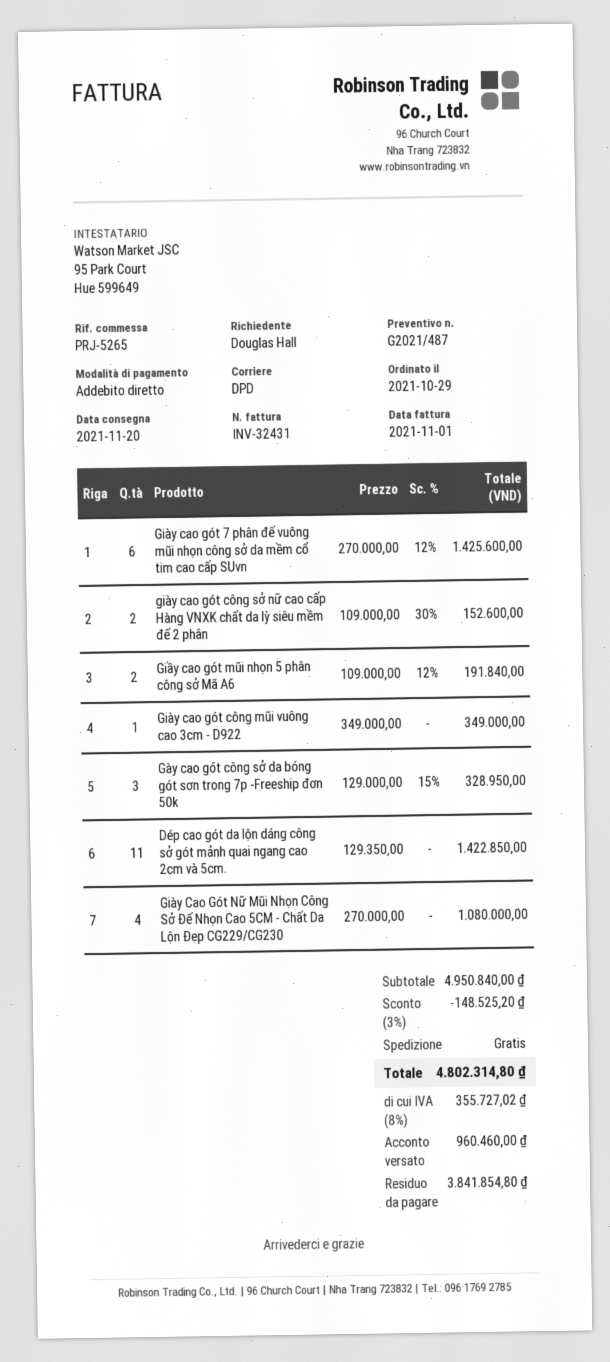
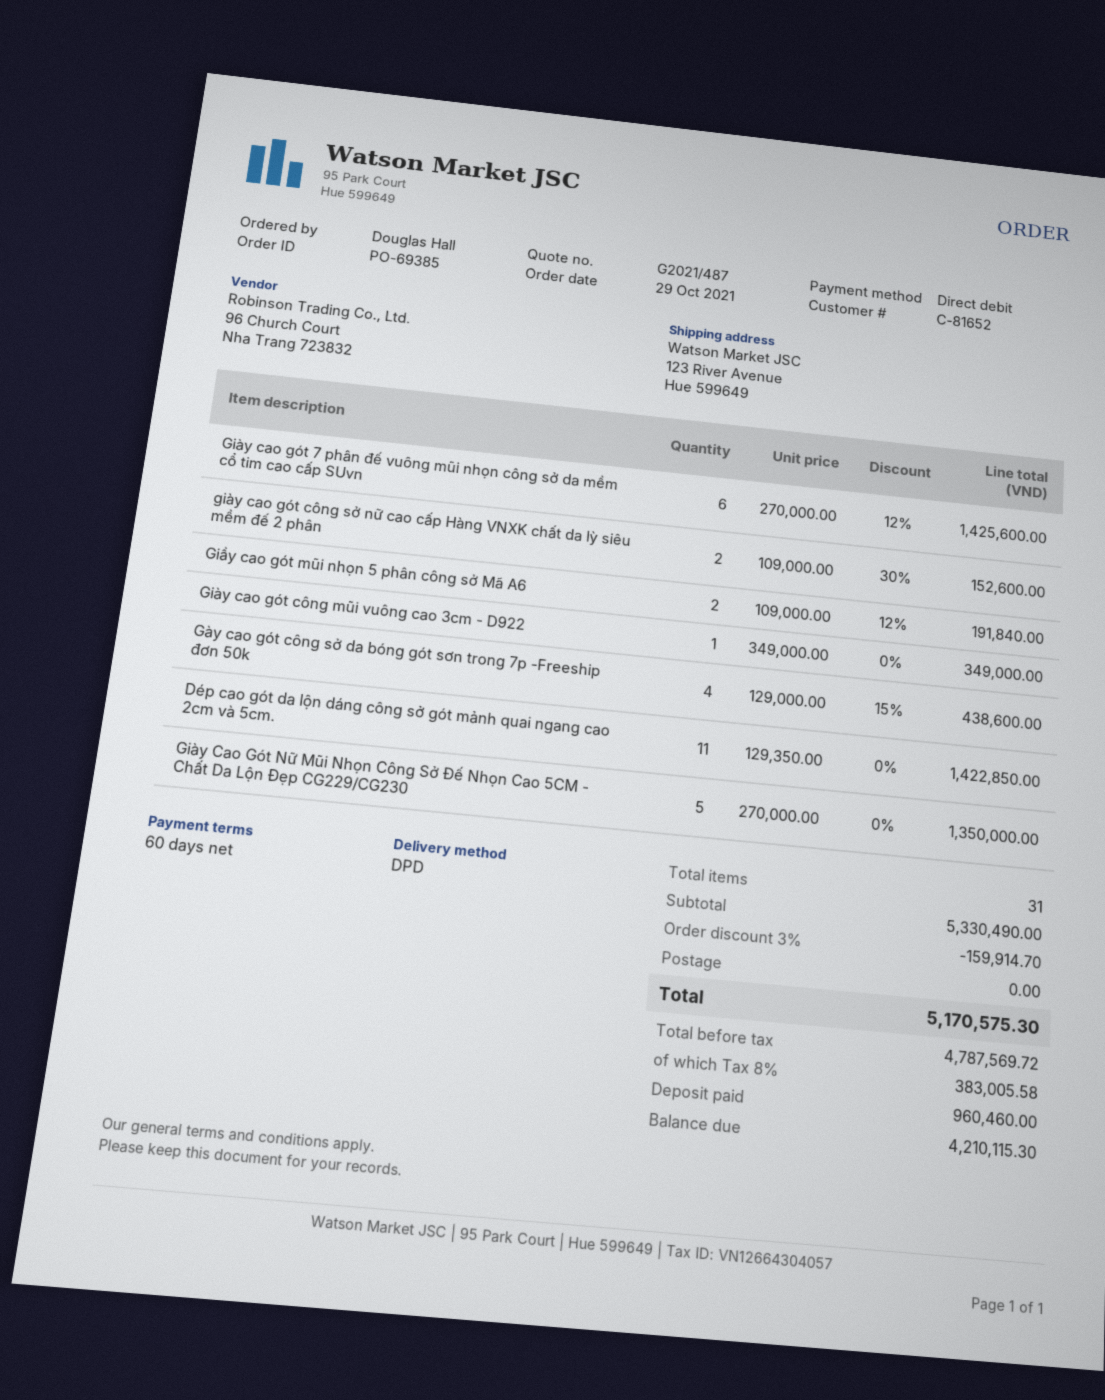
Gày cao gót công sở da bóng gót sơn trong 7p -Freeship đơn 50k: 3 x 129000.00 - 15% = 328950.00 -> 4 x 129000.00 - 15% = 438600.00
Giày Cao Gót Nữ Mũi Nhọn Công Sở Đế Nhọn Cao 5CM - Chất Da Lộn Đẹp CG229/CG230: 4 x 270000.00 = 1080000.00 -> 5 x 270000.00 = 1350000.00
subtotal: 4950840.00 -> 5330490.00
discount: 3% = 148525.20 -> 3% = 159914.70
tax: 8% = 355727.02 -> 8% = 383005.58
total: 4802314.80 -> 5170575.30
balance: 3841854.80 -> 4210115.30

